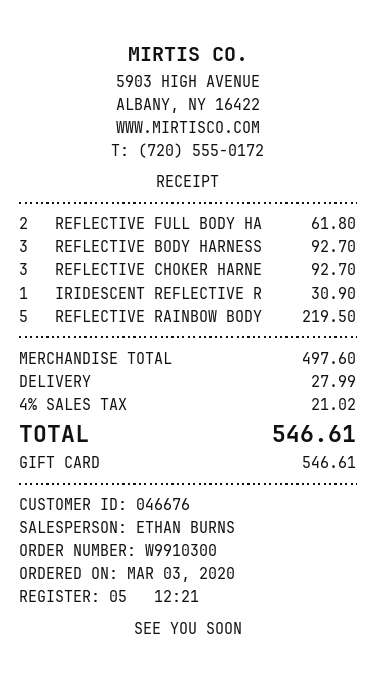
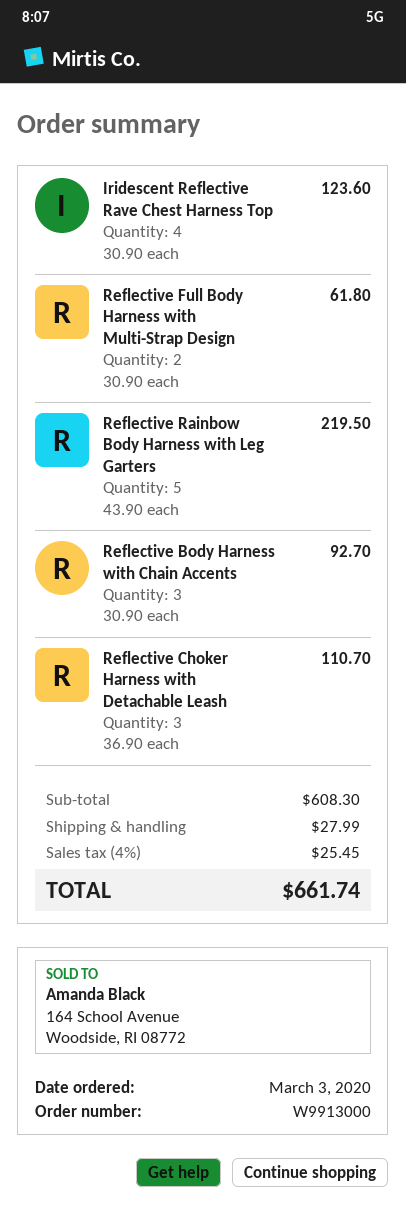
order number: W9910300 -> W9913000
REFLECTIVE CHOKER HARNE: 3 for 92.70 -> 3 for 110.70
IRIDESCENT REFLECTIVE R: 1 for 30.90 -> 4 for 123.60
subtotal: 497.60 -> 608.30
tax: 4% = 21.02 -> 4% = 25.45
total: 546.61 -> 661.74

